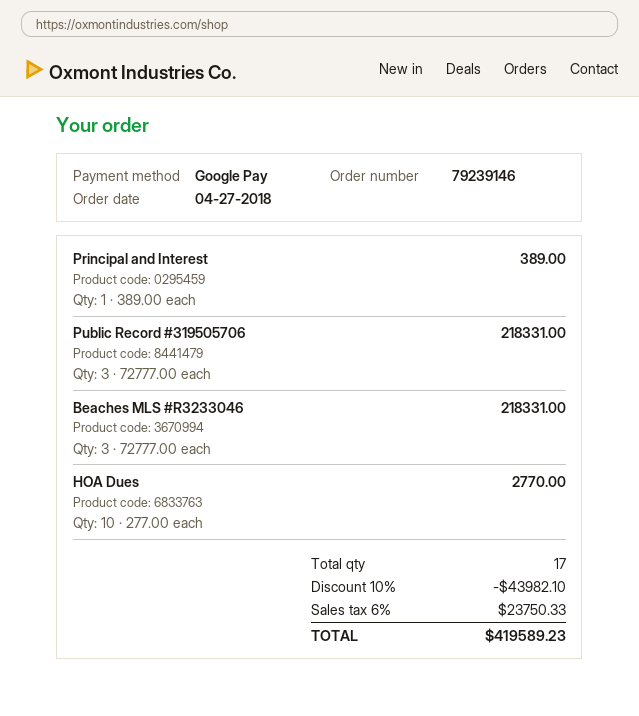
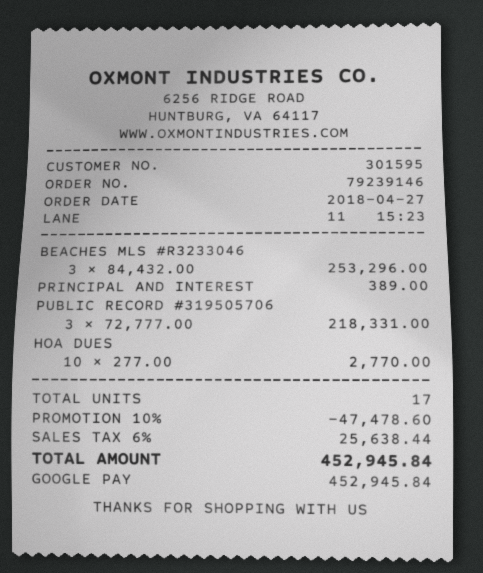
Beaches MLS #R3233046: 3 x 72777.00 = 218331.00 -> 3 x 84432.00 = 253296.00
discount: 10% = 43982.10 -> 10% = 47478.60
tax: 6% = 23750.33 -> 6% = 25638.44
total: 419589.23 -> 452945.84

